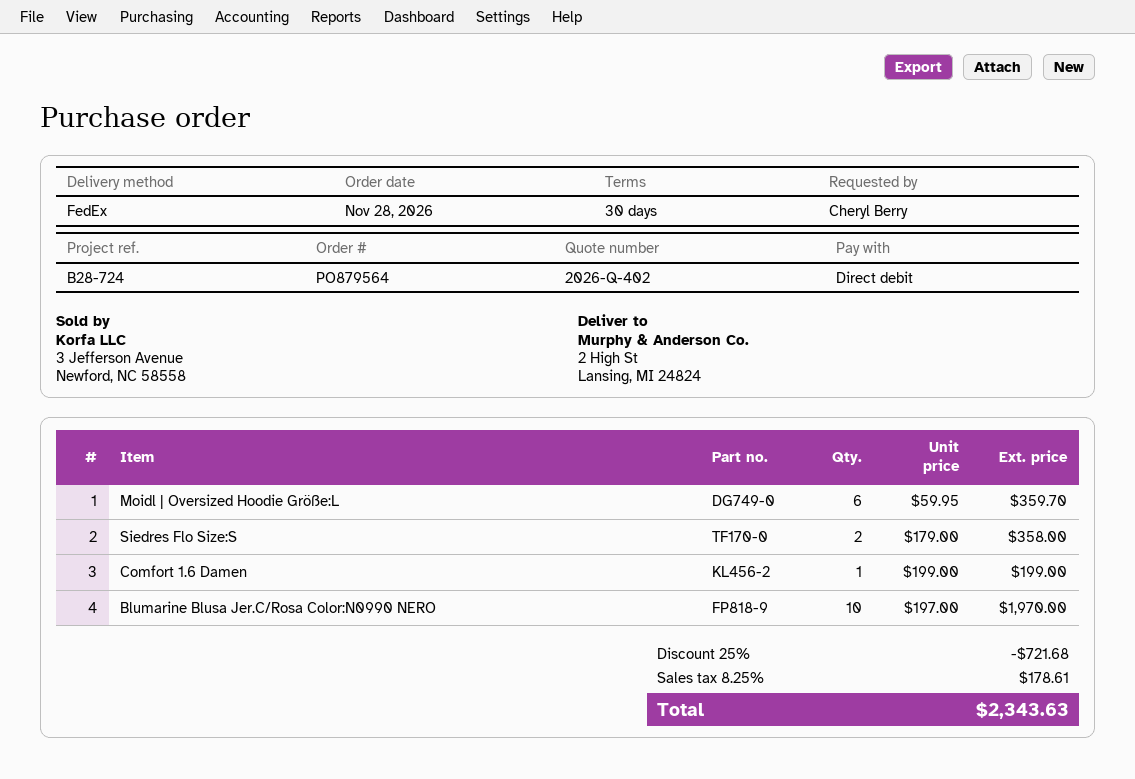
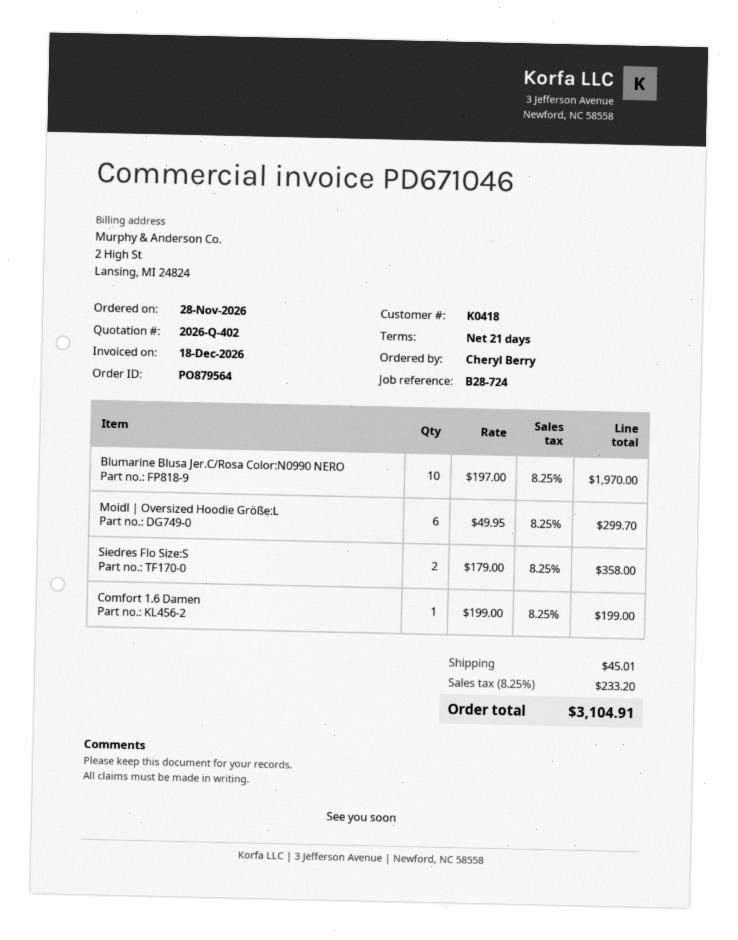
payment terms: 30 days -> 21 days
Moidl | Oversized Hoodie Größe:L: 6 x 59.95 = 359.70 -> 6 x 49.95 = 299.70
discount: 25% = 721.68 -> none
shipping: none -> 45.01
tax: 8.25% = 178.61 -> 8.25% = 233.20
total: 2343.63 -> 3104.91

